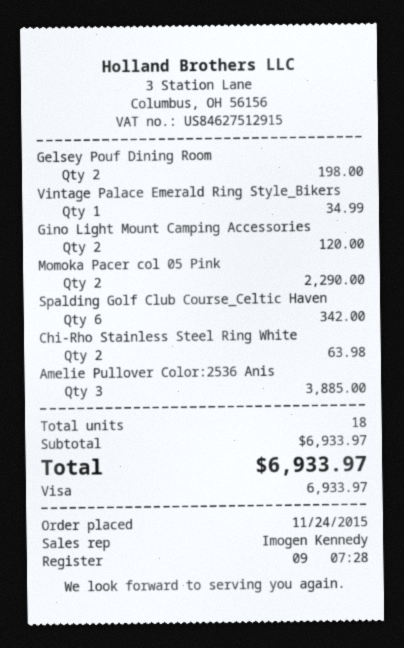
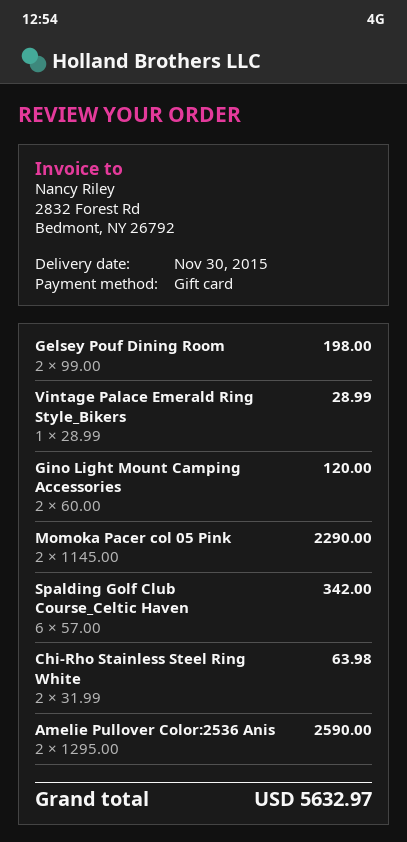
payment method: Visa -> gift card
Vintage Palace Emerald Ring Style_Bikers: 1 for 34.99 -> 1 for 28.99
Amelie Pullover Color:2536 Anis: 3 for 3885.00 -> 2 for 2590.00
total: 6933.97 -> 5632.97

